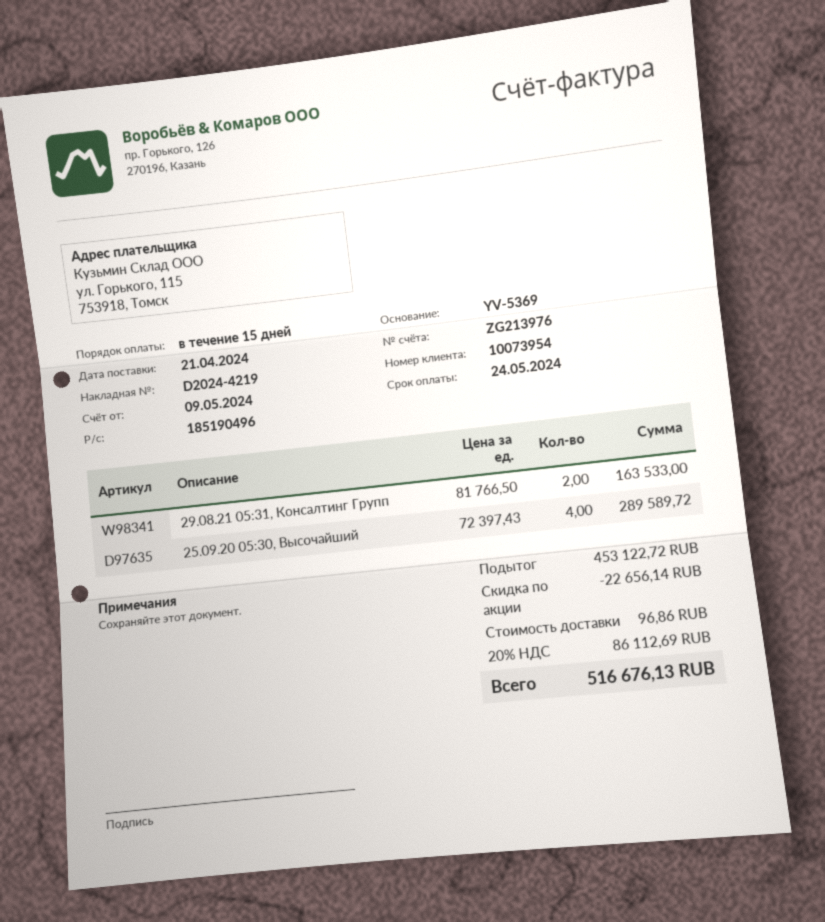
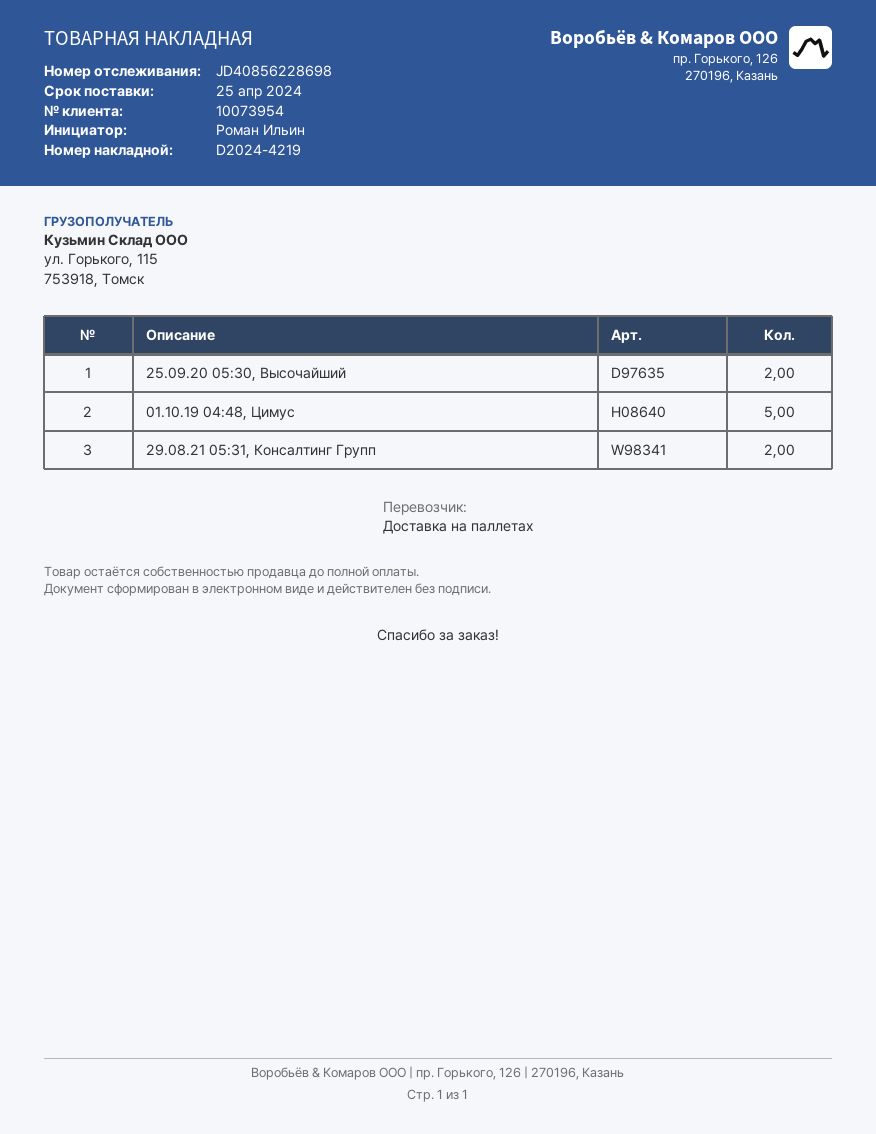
delivery date: 2024-04-21 -> 2024-04-25
25.09.20 05:30, Высочайший: 4 -> 2
01.10.19 04:48, Цимус: none -> 5

